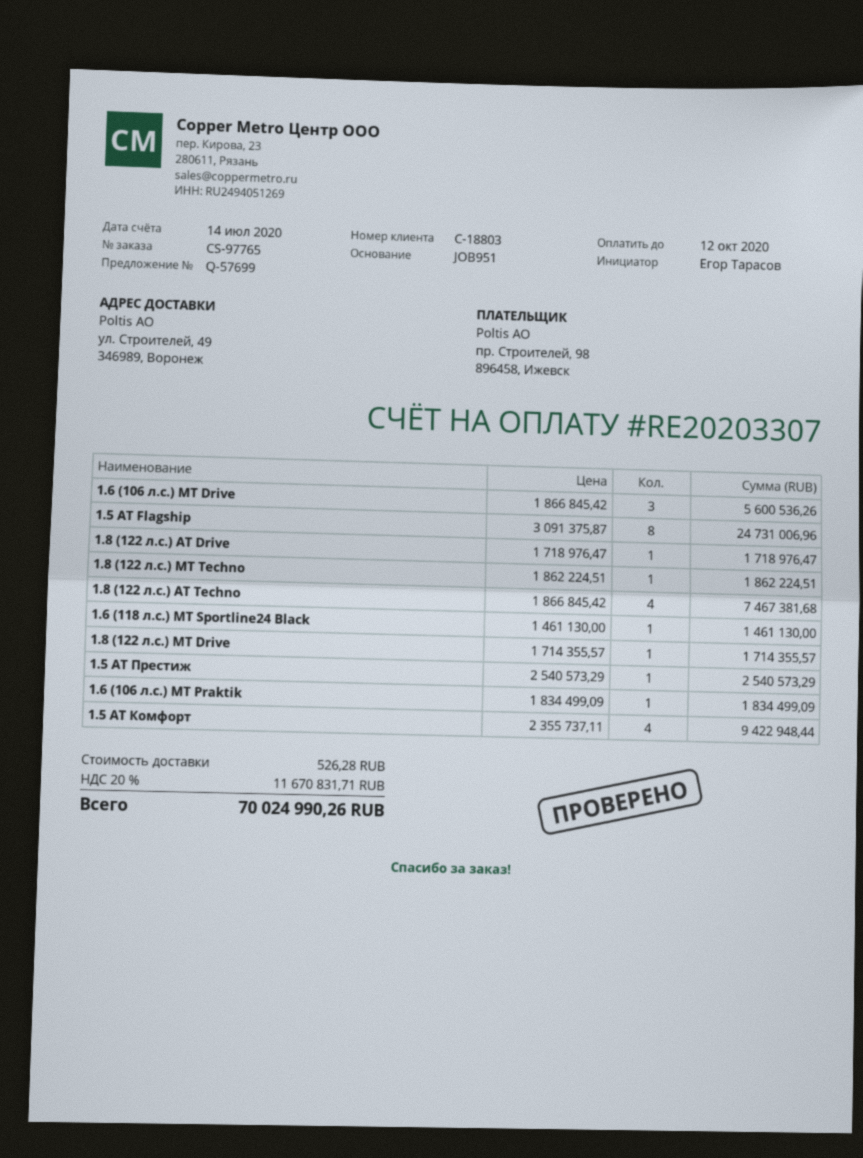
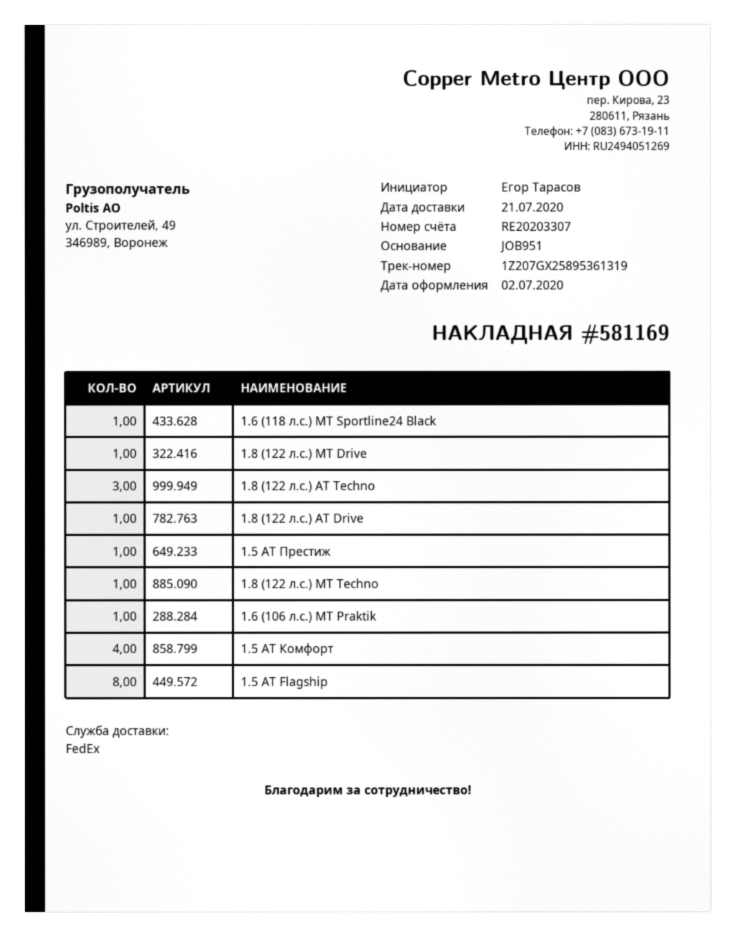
1.6 (106 л.с.) MT Drive: 3 -> none
1.8 (122 л.с.) AT Techno: 4 -> 3

